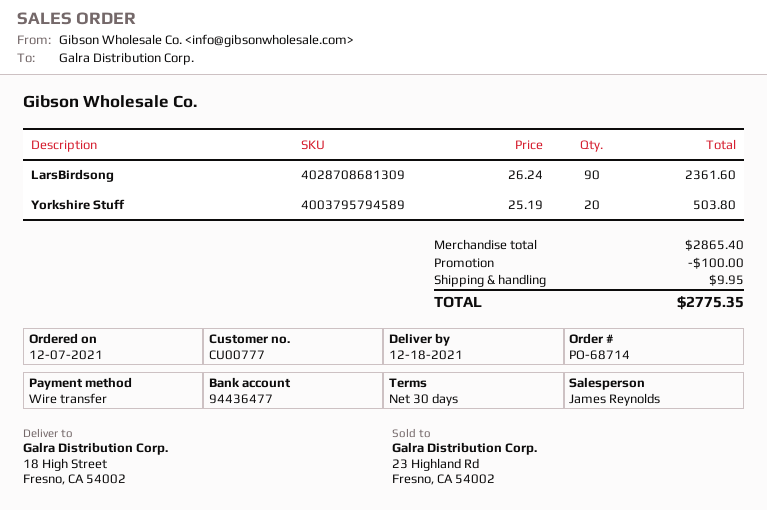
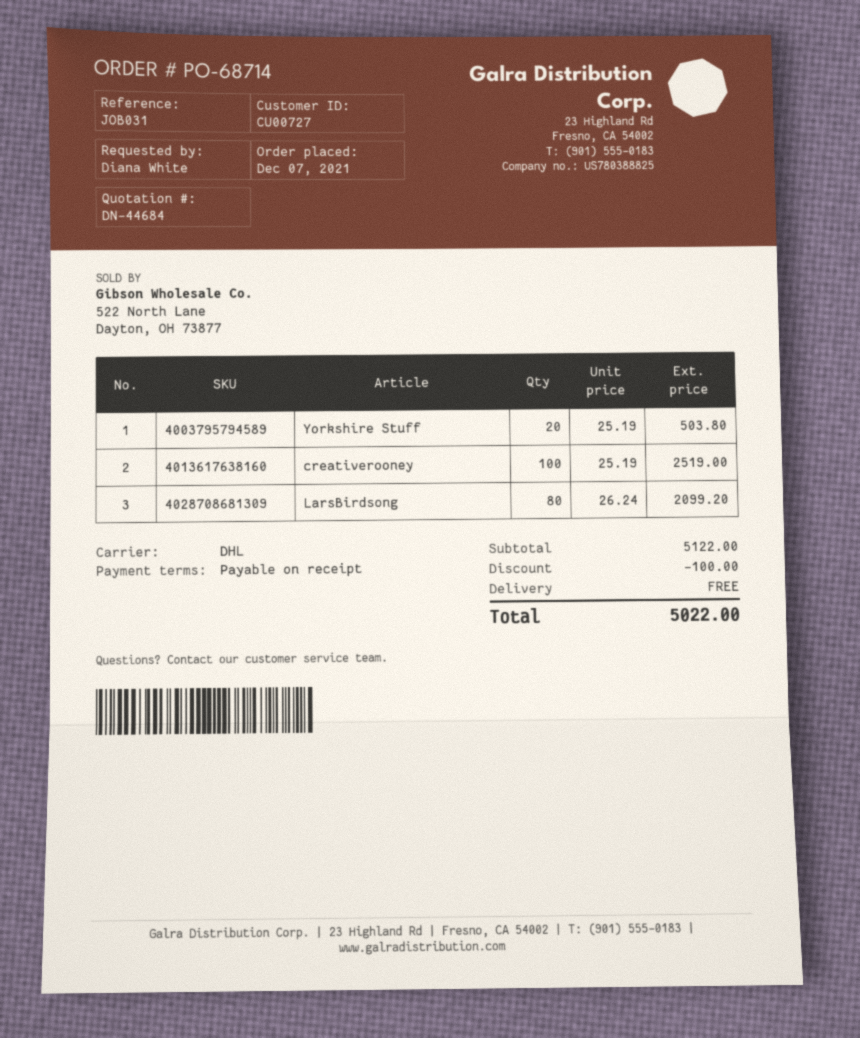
payment terms: 30 days -> on receipt
customer number: CU00777 -> CU00727
LarsBirdsong: 90 x 26.24 = 2361.60 -> 80 x 26.24 = 2099.20
creativerooney: none -> 100 x 25.19 = 2519.00
subtotal: 2865.40 -> 5122.00
shipping: 9.95 -> 0.00
total: 2775.35 -> 5022.00

